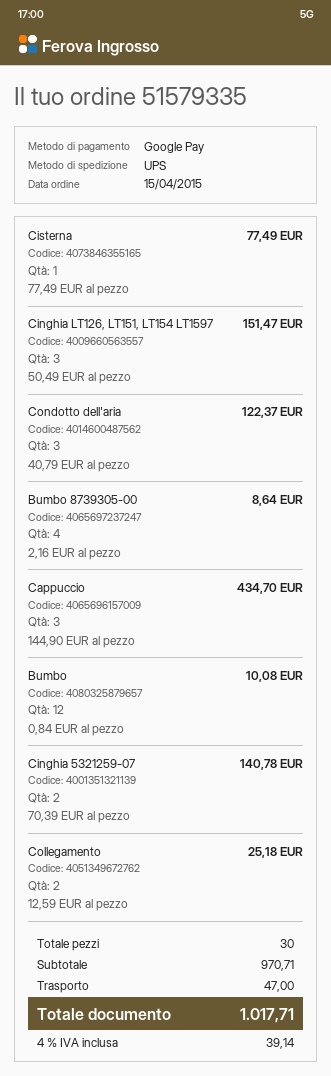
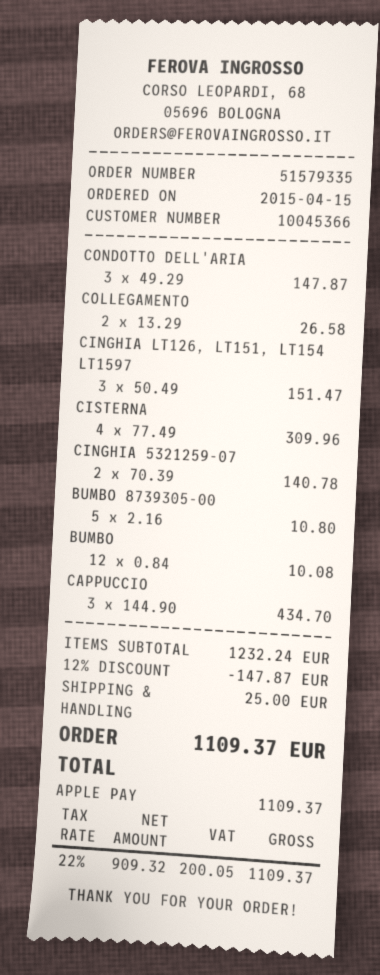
payment method: Google Pay -> Apple Pay
Cisterna: 1 x 77.49 = 77.49 -> 4 x 77.49 = 309.96
Condotto dell'aria: 3 x 40.79 = 122.37 -> 3 x 49.29 = 147.87
Bumbo 8739305-00: 4 x 2.16 = 8.64 -> 5 x 2.16 = 10.80
Collegamento: 2 x 12.59 = 25.18 -> 2 x 13.29 = 26.58
subtotal: 970.71 -> 1232.24
discount: none -> 12% = 147.87
shipping: 47.00 -> 25.00
tax: 4% = 39.14 -> 22% = 200.05
total: 1017.71 -> 1109.37

